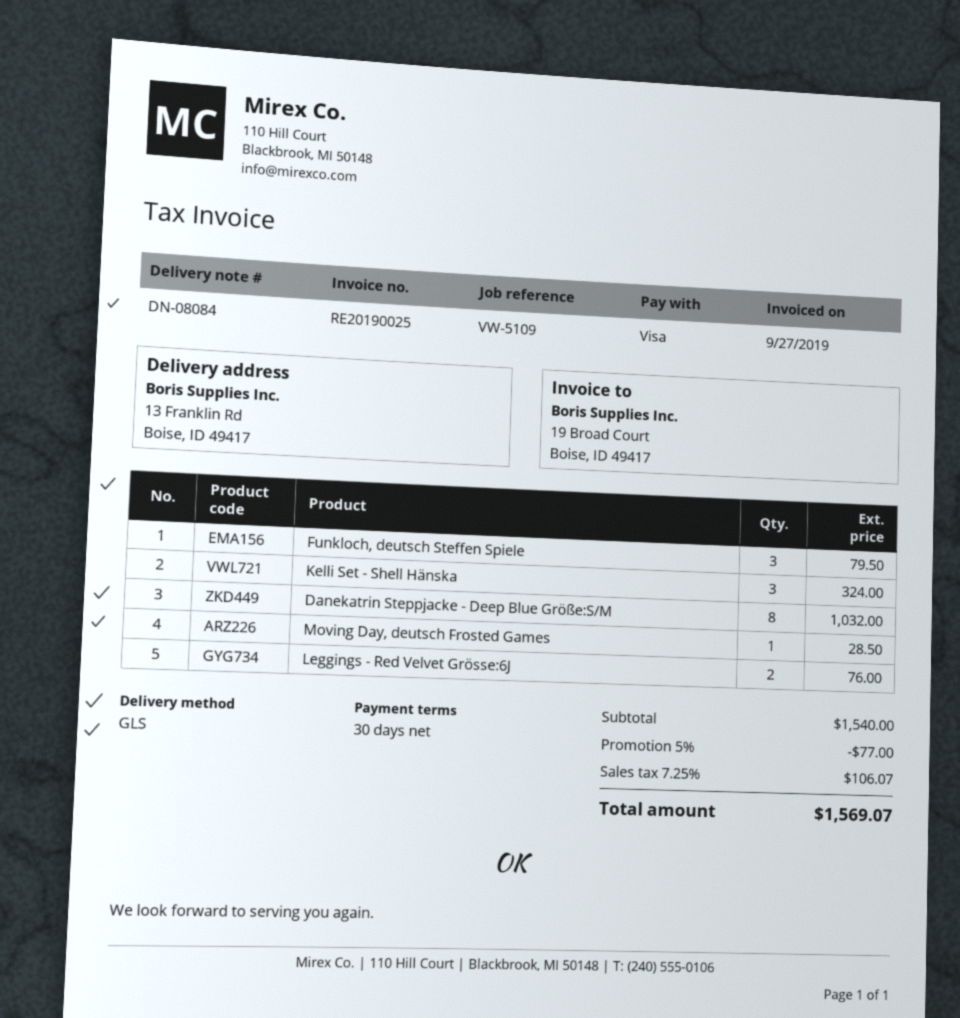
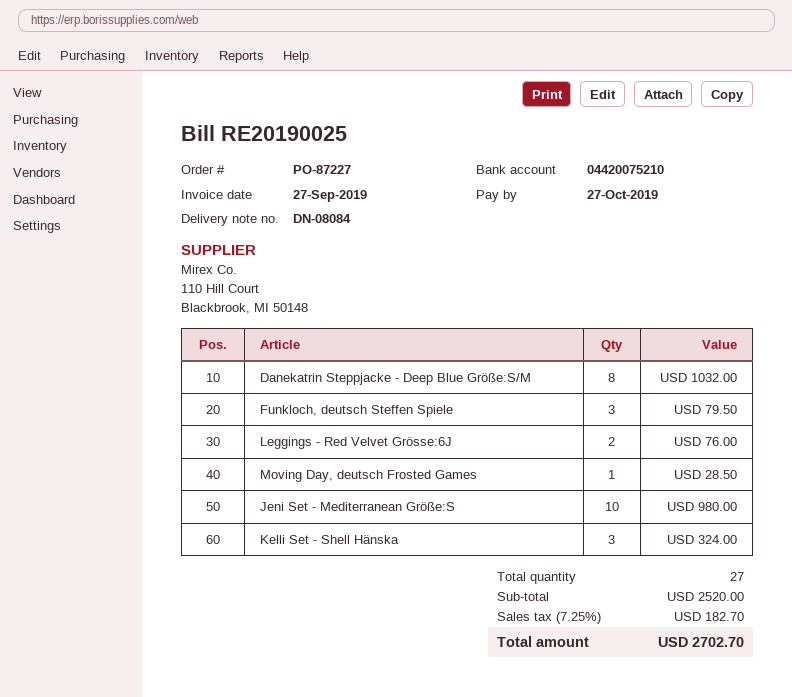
Jeni Set - Mediterranean Größe:S: none -> 10 for 980.00
subtotal: 1540.00 -> 2520.00
discount: 5% = 77.00 -> none
tax: 7.25% = 106.07 -> 7.25% = 182.70
total: 1569.07 -> 2702.70

